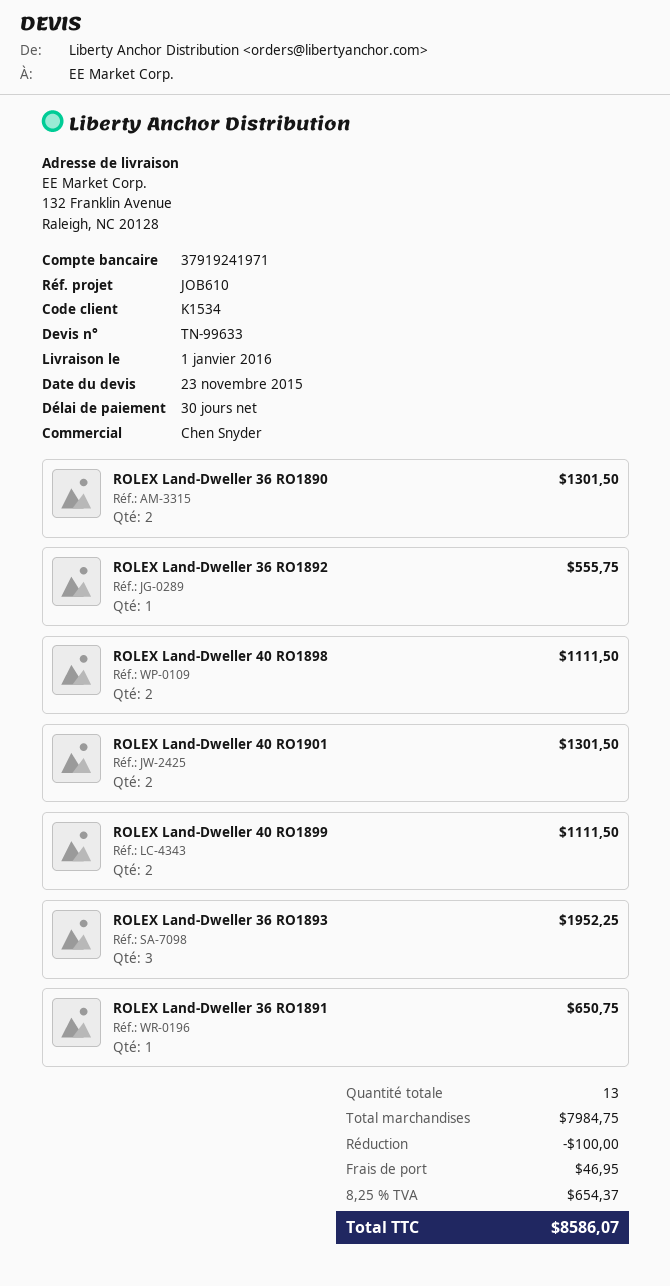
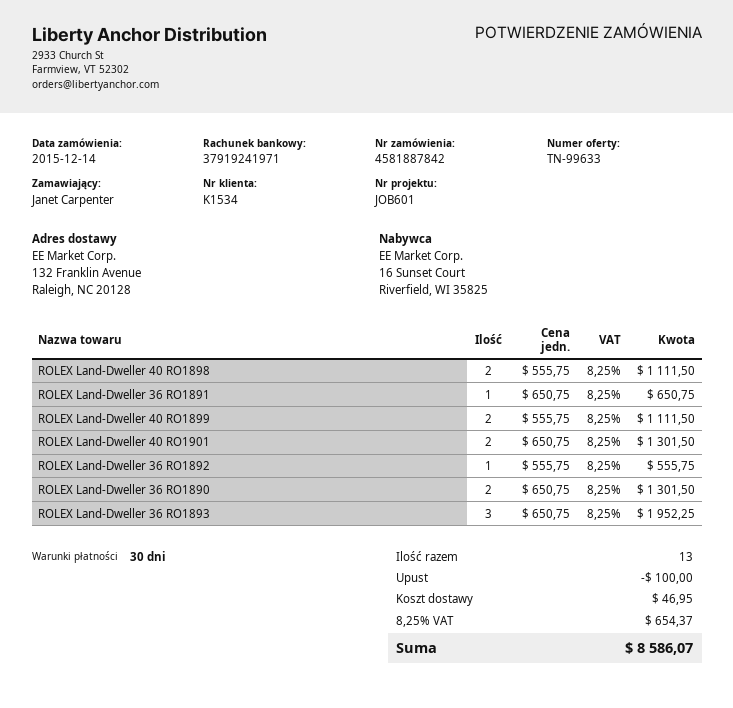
reference: JOB610 -> JOB601

